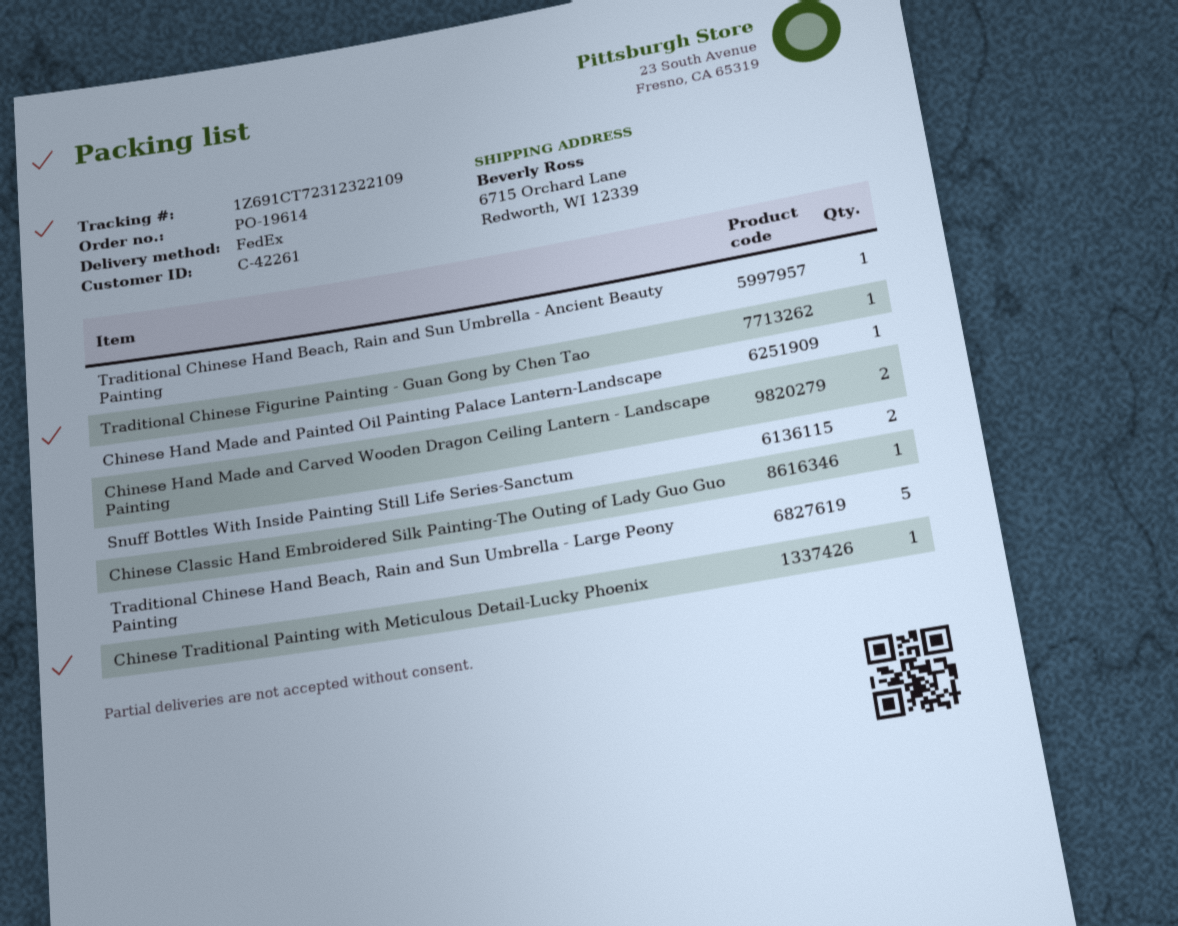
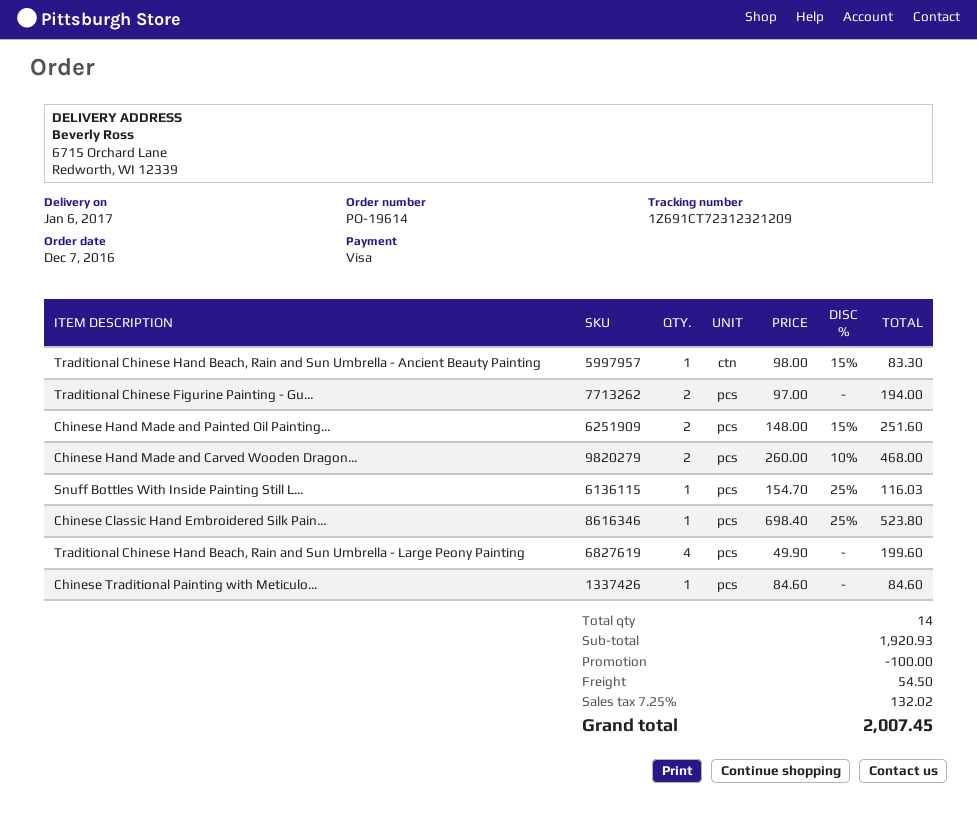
tracking number: 1Z691CT72312322109 -> 1Z691CT72312321209
Traditional Chinese Figurine Painting - Guan Gong by Chen Tao: 1 -> 2
Chinese Hand Made and Painted Oil Painting Palace Lantern-Landscape: 1 -> 2
Snuff Bottles With Inside Painting Still Life Series-Sanctum: 2 -> 1
Traditional Chinese Hand Beach, Rain and Sun Umbrella - Large Peony Painting: 5 -> 4

